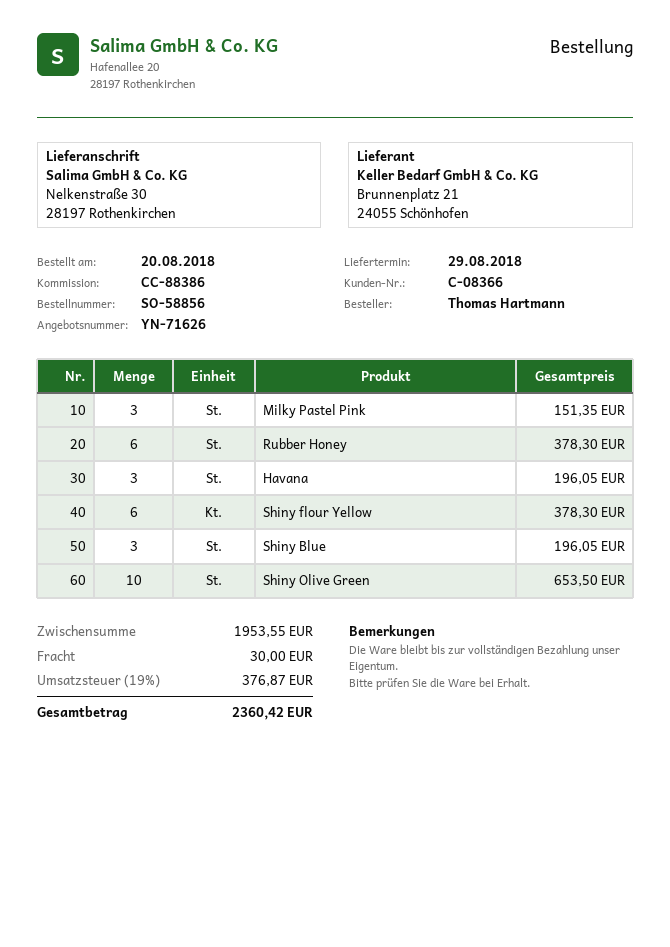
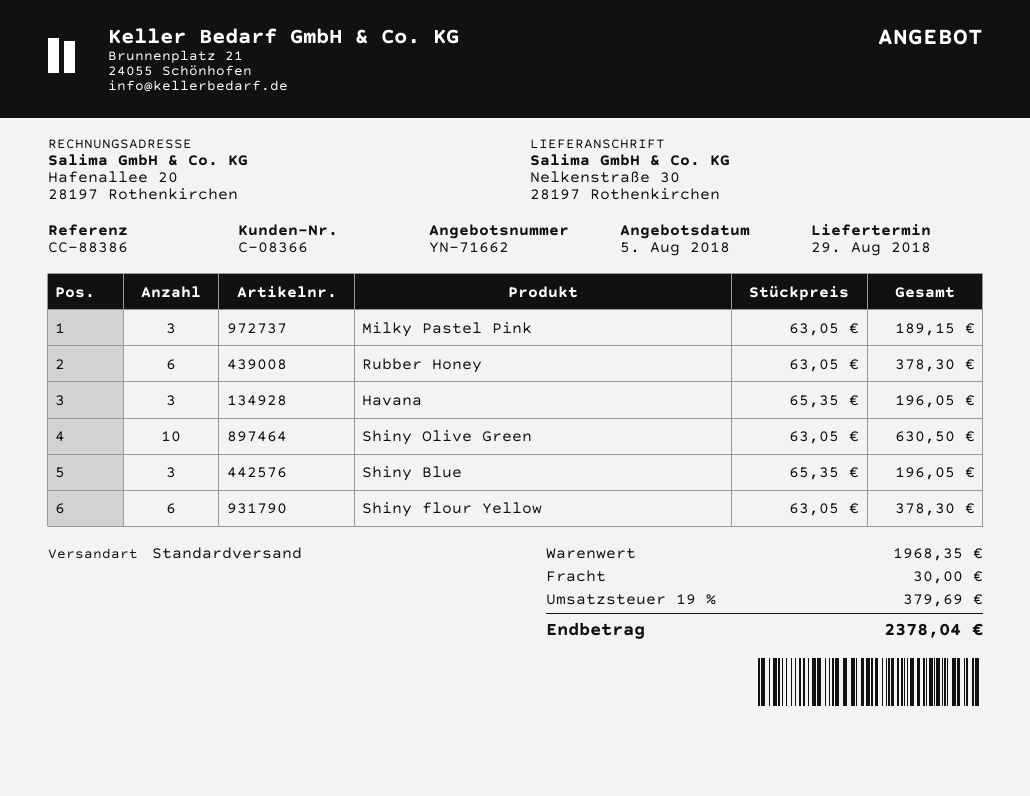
quote number: YN-71626 -> YN-71662
Milky Pastel Pink: 3 for 151.35 -> 3 for 189.15
Shiny Olive Green: 10 for 653.50 -> 10 for 630.50
subtotal: 1953.55 -> 1968.35
tax: 19% = 376.87 -> 19% = 379.69
total: 2360.42 -> 2378.04

